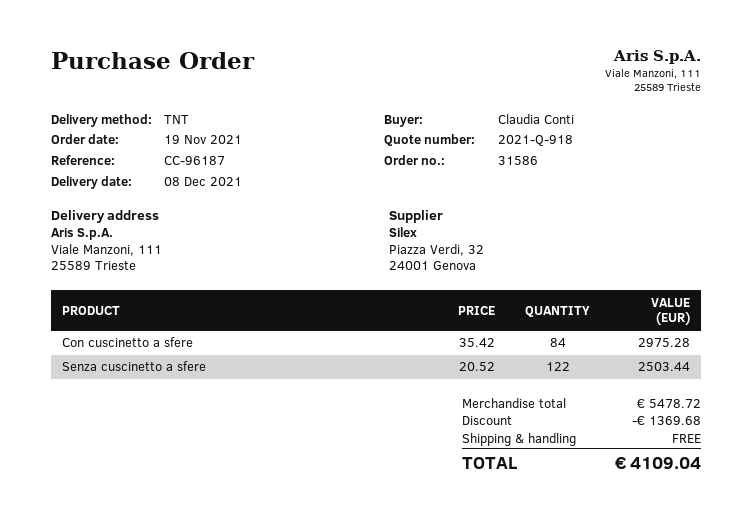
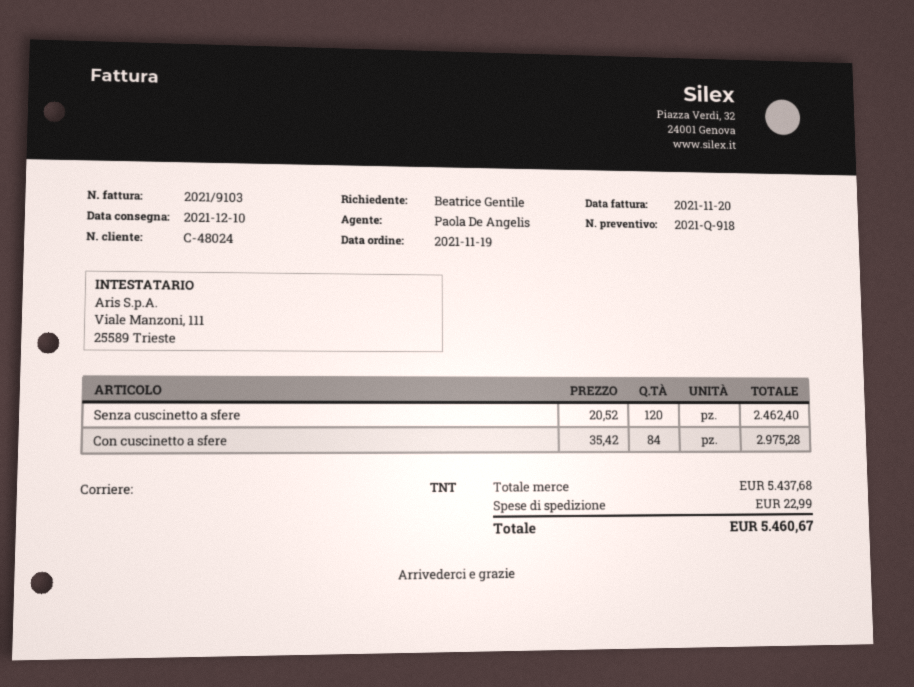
delivery date: 2021-12-08 -> 2021-12-10
ordered by: Claudia Conti -> Beatrice Gentile
Senza cuscinetto a sfere: 122 x 20.52 = 2503.44 -> 120 x 20.52 = 2462.40
subtotal: 5478.72 -> 5437.68
discount: 1369.68 -> none
shipping: 0.00 -> 22.99
total: 4109.04 -> 5460.67

